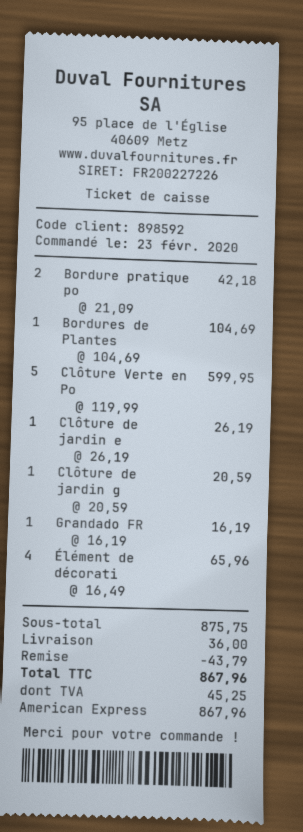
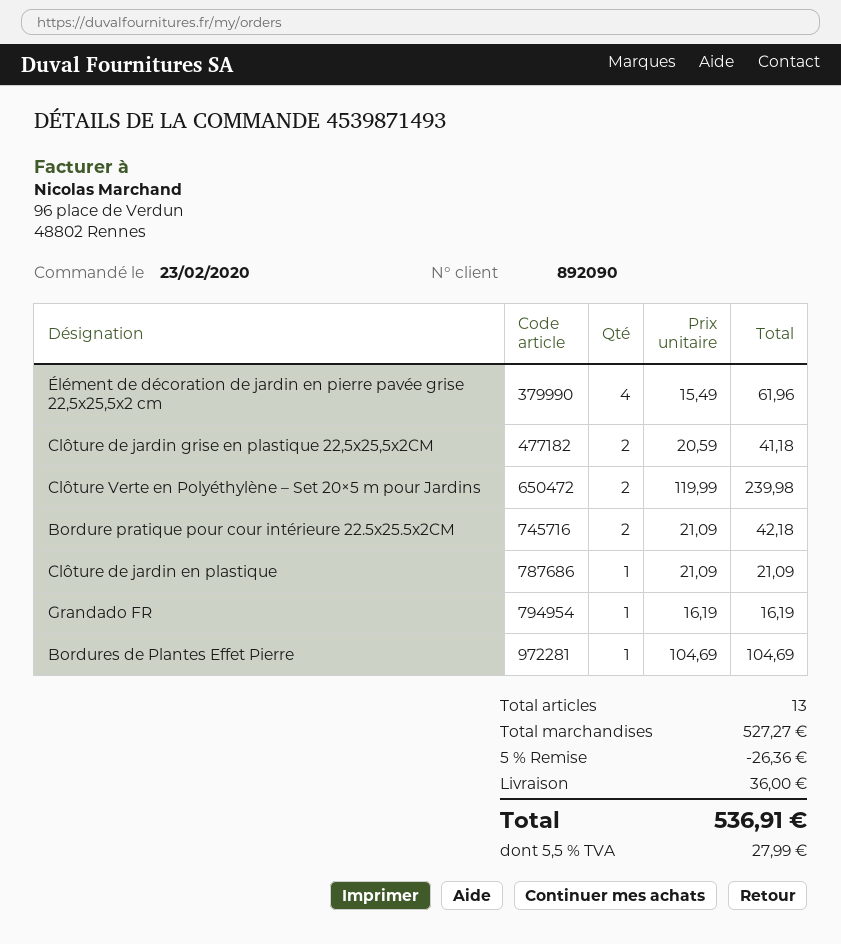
customer number: 898592 -> 892090
Clôture Verte en Po: 5 x 119.99 = 599.95 -> 2 x 119.99 = 239.98
Clôture de jardin e: 1 x 26.19 = 26.19 -> 1 x 21.09 = 21.09
Clôture de jardin g: 1 x 20.59 = 20.59 -> 2 x 20.59 = 41.18
Élément de décorati: 4 x 16.49 = 65.96 -> 4 x 15.49 = 61.96
subtotal: 875.75 -> 527.27
discount: 43.79 -> 26.36
tax: 45.25 -> 27.99
total: 867.96 -> 536.91

